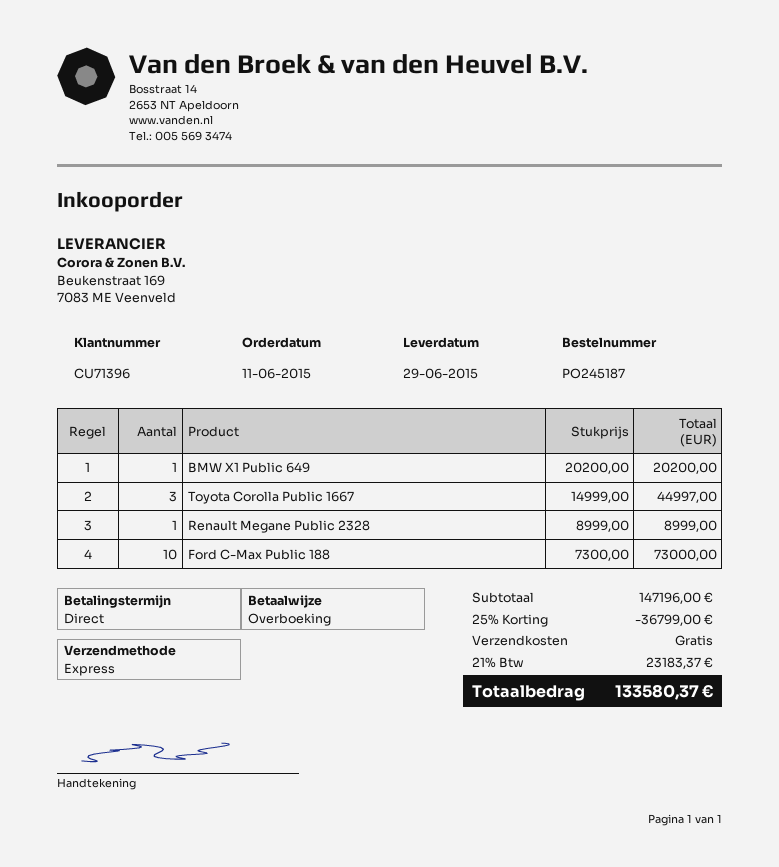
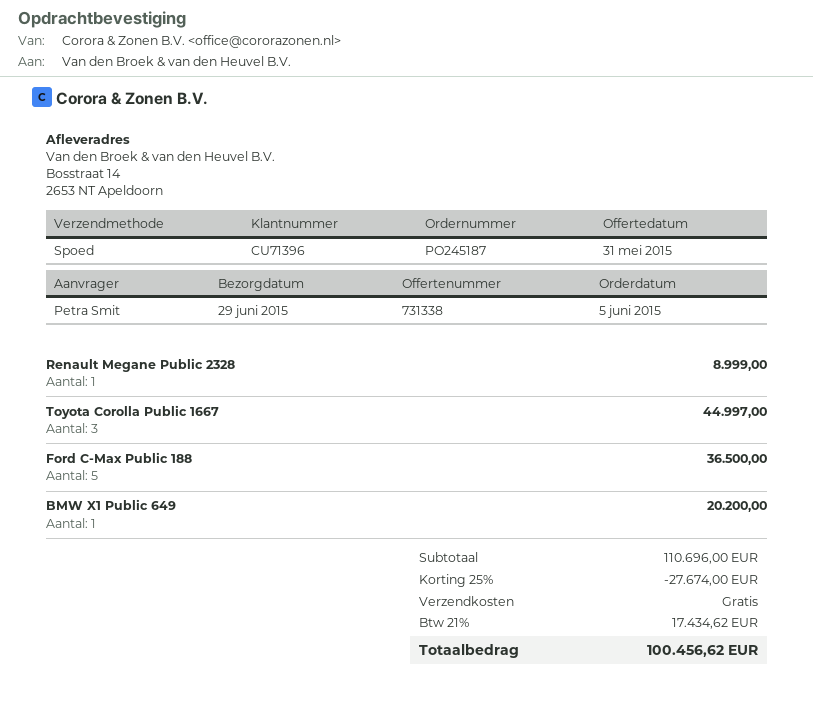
order date: 2015-06-11 -> 2015-06-05
Ford C-Max Public 188: 10 for 73000.00 -> 5 for 36500.00
subtotal: 147196.00 -> 110696.00
discount: 25% = 36799.00 -> 25% = 27674.00
tax: 21% = 23183.37 -> 21% = 17434.62
total: 133580.37 -> 100456.62

